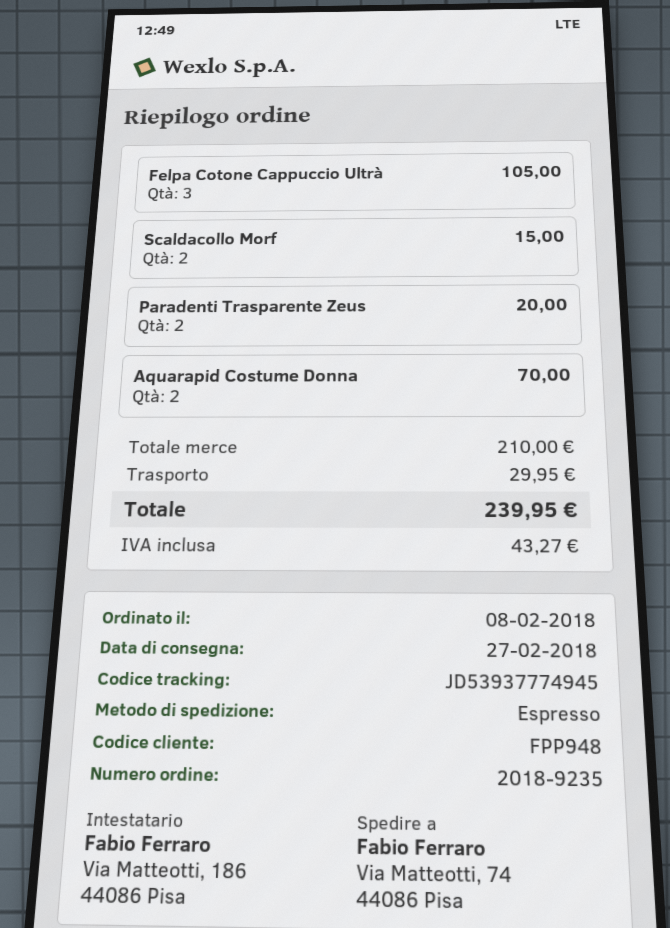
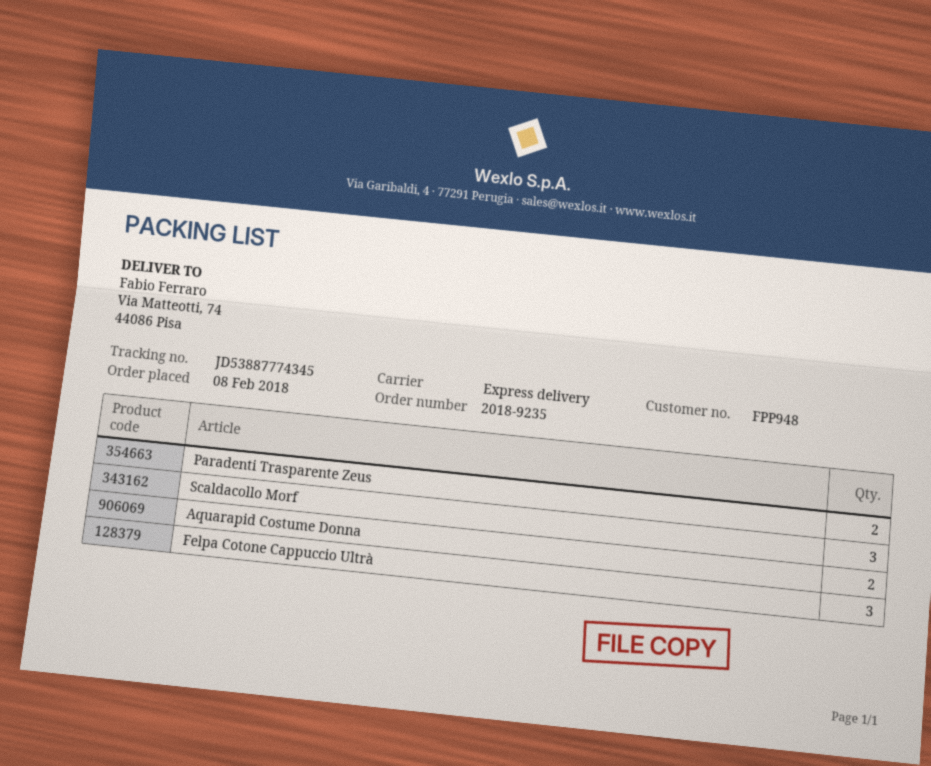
tracking number: JD53937774945 -> JD53887774345
Scaldacollo Morf: 2 -> 3

